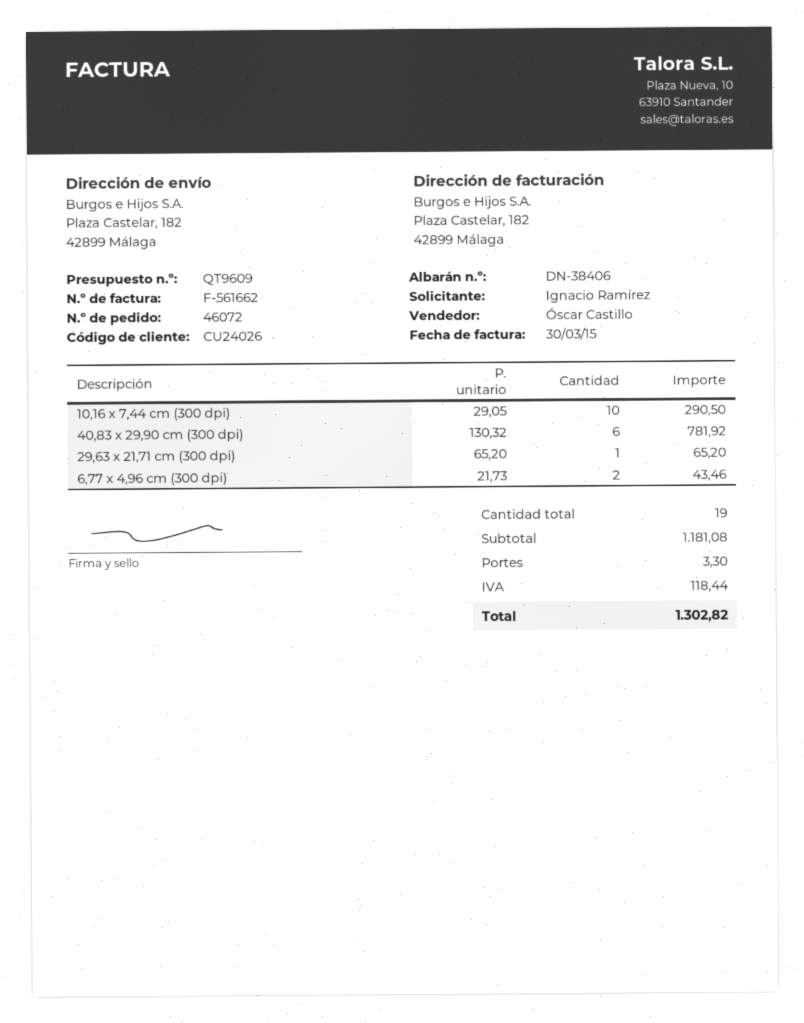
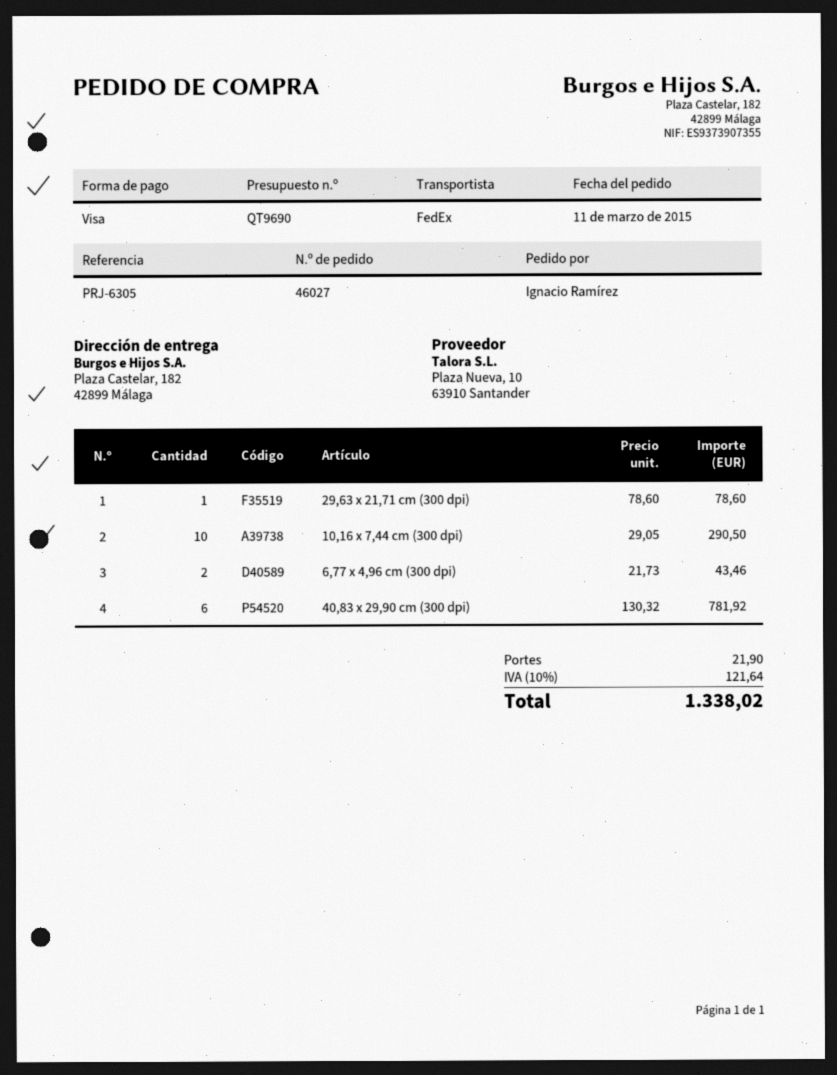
quote number: QT9609 -> QT9690
order number: 46072 -> 46027
29,63 x 21,71 cm (300 dpi): 1 x 65.20 = 65.20 -> 1 x 78.60 = 78.60
shipping: 3.30 -> 21.90
tax: 118.44 -> 121.64
total: 1302.82 -> 1338.02

